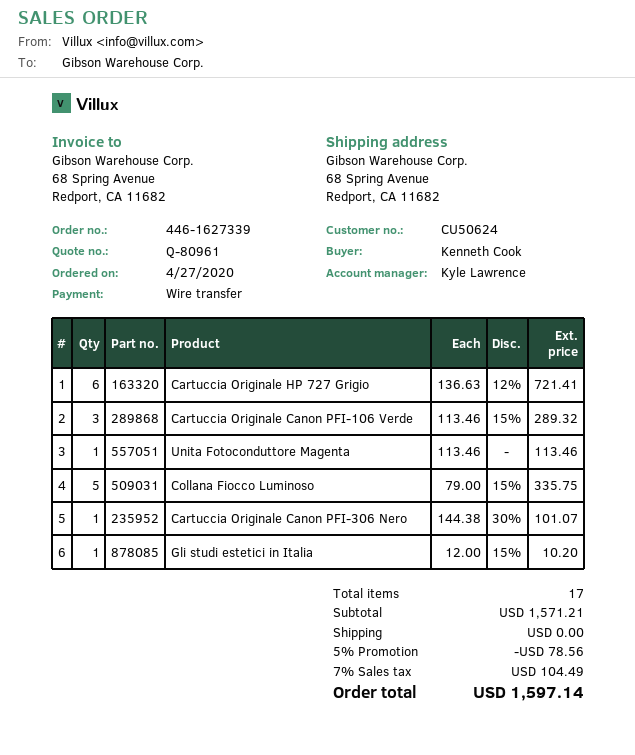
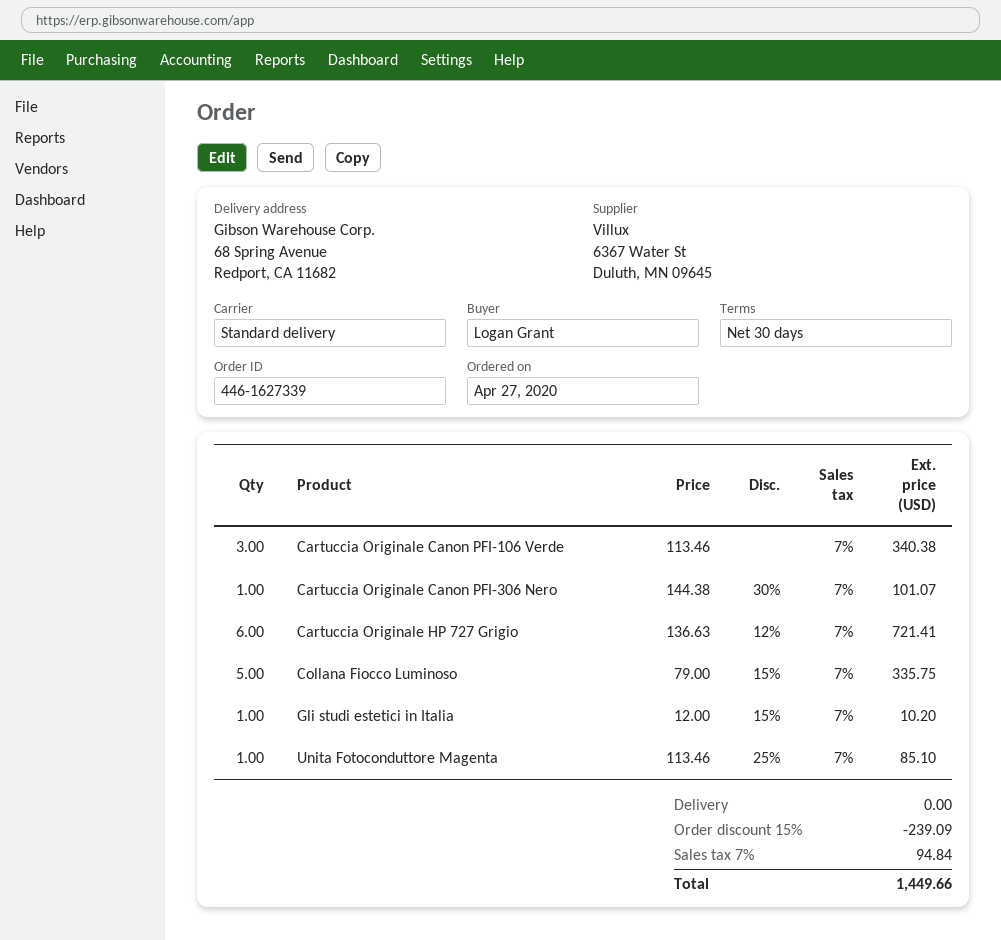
ordered by: Kenneth Cook -> Logan Grant
Cartuccia Originale Canon PFI-106 Verde: 3 x 113.46 - 15% = 289.32 -> 3 x 113.46 = 340.38
Unita Fotoconduttore Magenta: 1 x 113.46 = 113.46 -> 1 x 113.46 - 25% = 85.10
discount: 5% = 78.56 -> 15% = 239.09
tax: 7% = 104.49 -> 7% = 94.84
total: 1597.14 -> 1449.66

